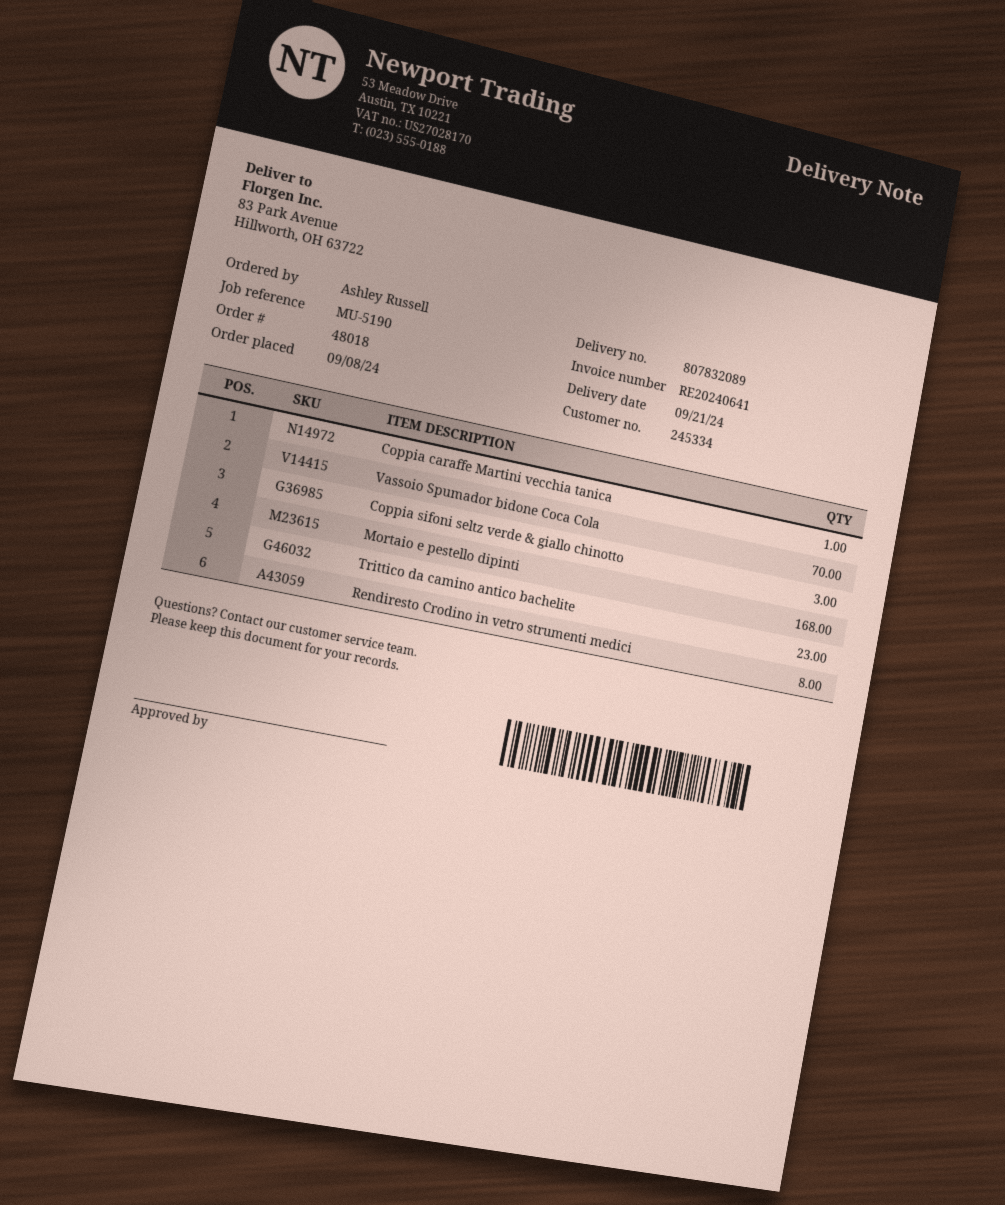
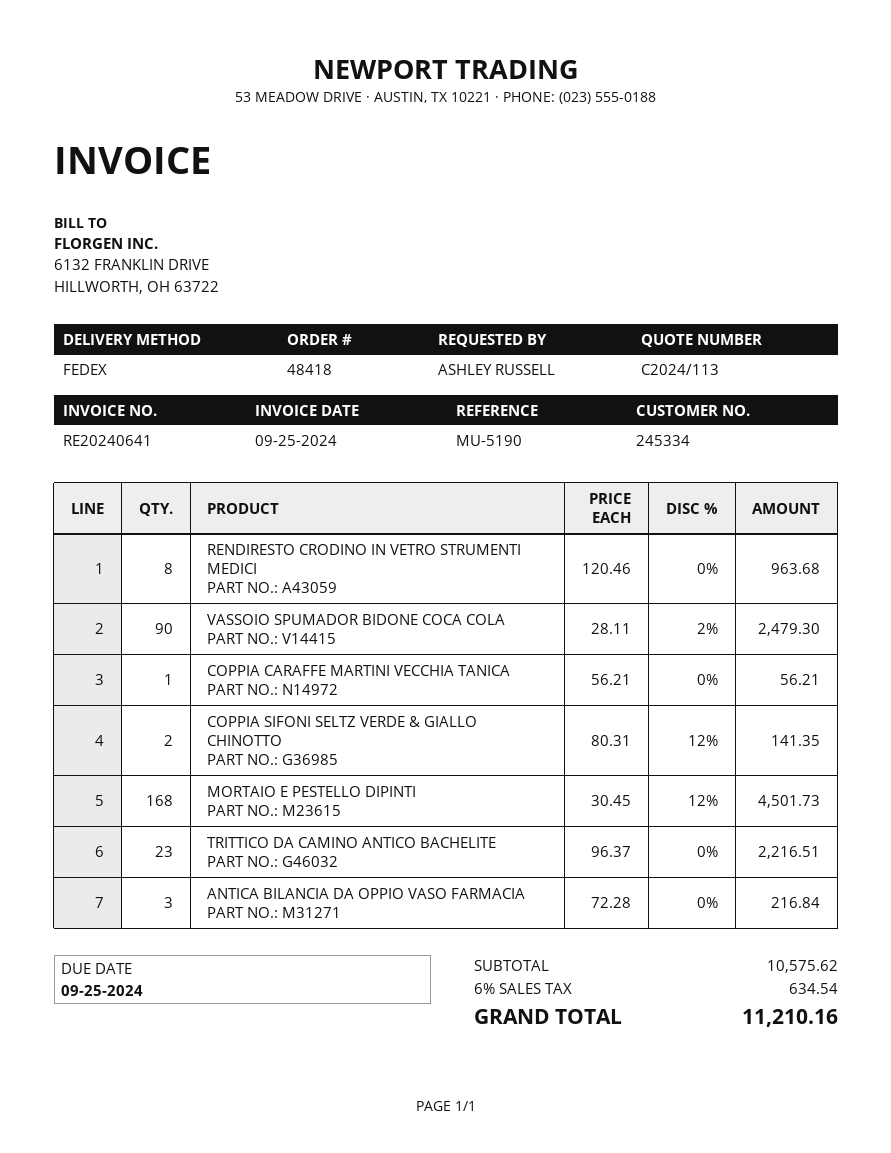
order number: 48018 -> 48418
Vassoio Spumador bidone Coca Cola: 70 -> 90
Coppia sifoni seltz verde & giallo chinotto: 3 -> 2
ANTICA BILANCIA DA OPPIO VASO FARMACIA: none -> 3

